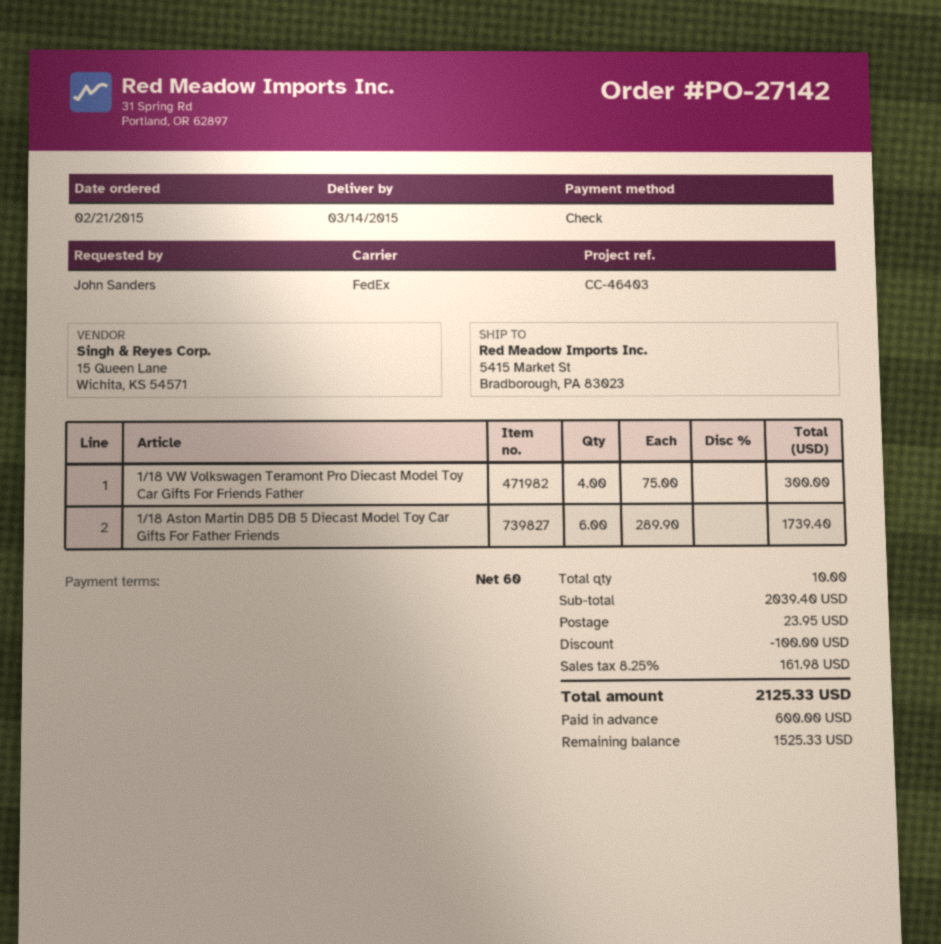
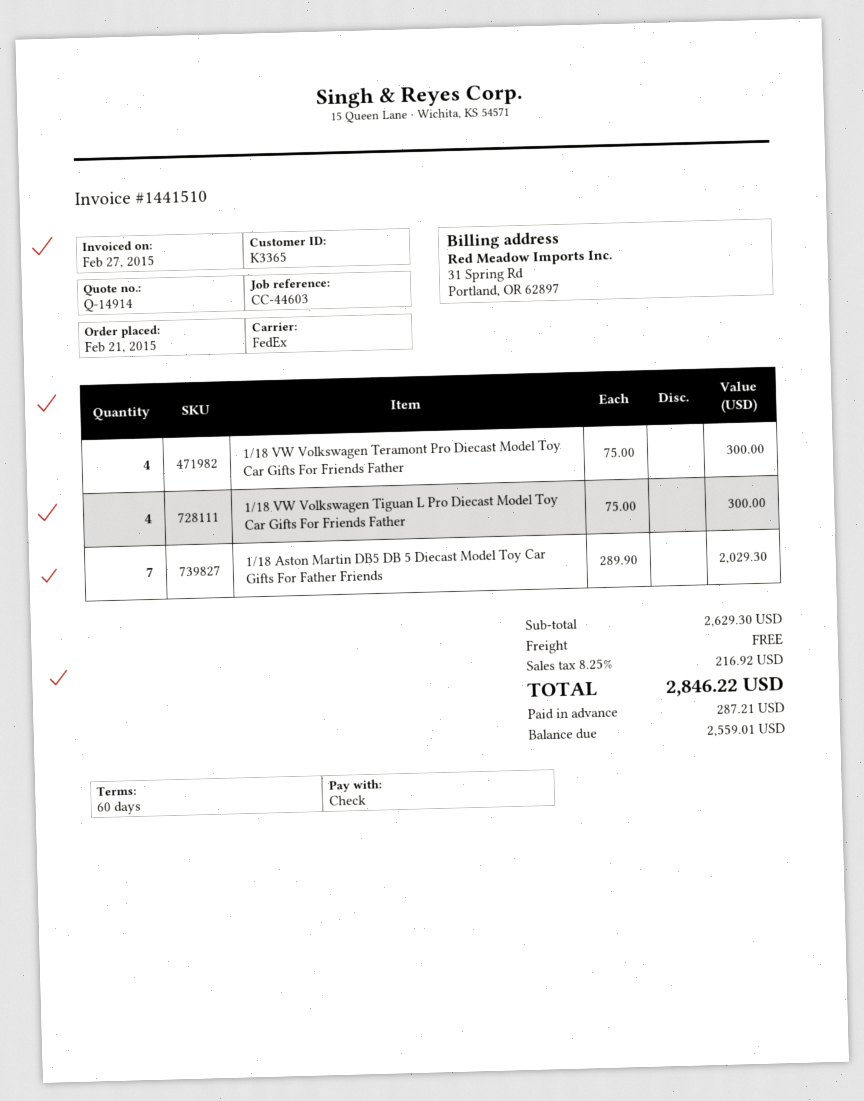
reference: CC-46403 -> CC-44603
1/18 Aston Martin DB5 DB 5 Diecast Model Toy Car Gifts For Father Friends: 6 x 289.90 = 1739.40 -> 7 x 289.90 = 2029.30
1/18 VW Volkswagen Tiguan L Pro Diecast Model Toy Car Gifts For Friends Father: none -> 4 x 75.00 = 300.00
subtotal: 2039.40 -> 2629.30
discount: 100.00 -> none
shipping: 23.95 -> 0.00
tax: 8.25% = 161.98 -> 8.25% = 216.92
total: 2125.33 -> 2846.22
deposit: 600.00 -> 287.21
balance: 1525.33 -> 2559.01

